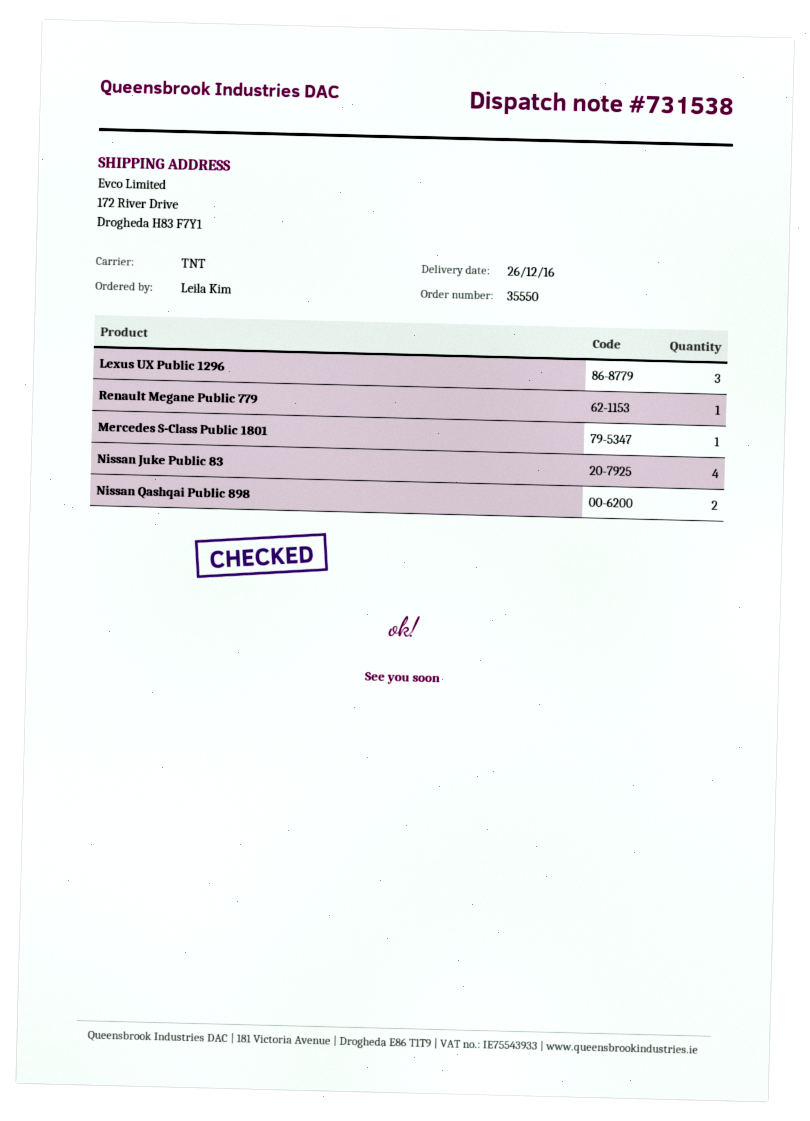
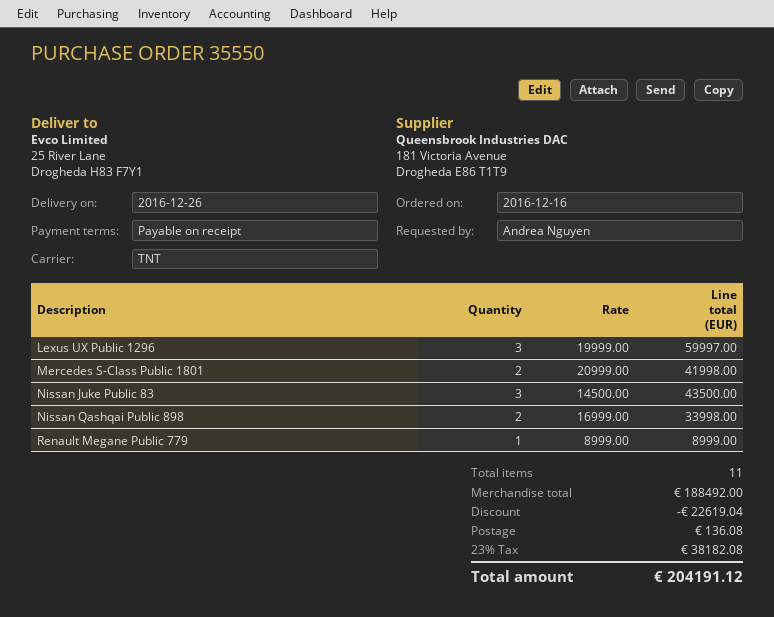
ordered by: Leila Kim -> Andrea Nguyen
ship to: 172 River Drive, Drogheda H83 F7Y1 -> 25 River Lane, Drogheda H83 F7Y1
Mercedes S-Class Public 1801: 1 -> 2
Nissan Juke Public 83: 4 -> 3

